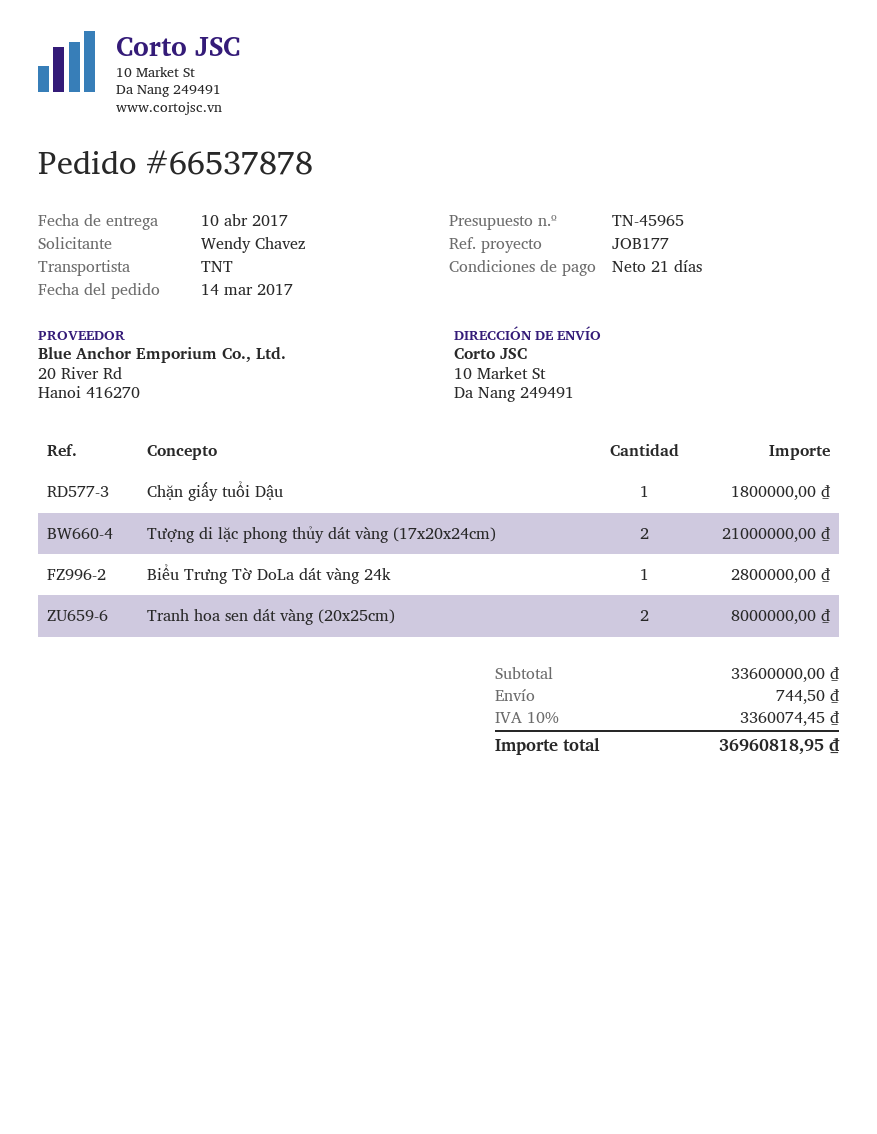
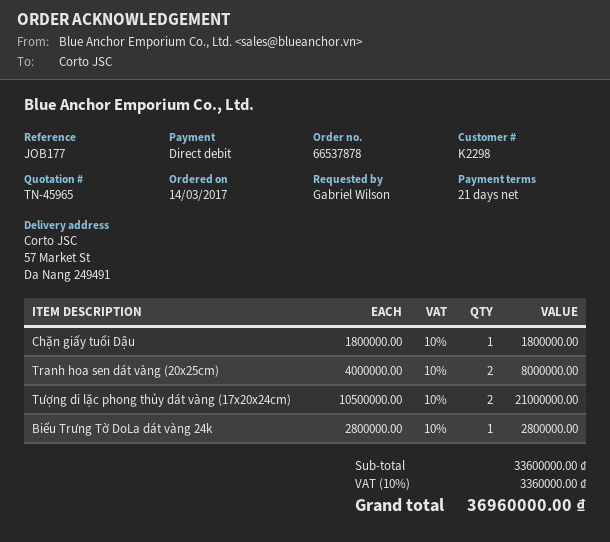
ordered by: Wendy Chavez -> Gabriel Wilson
ship to: 10 Market St, Da Nang 249491 -> 57 Market St, Da Nang 249491
shipping: 744.50 -> none
tax: 10% = 3360074.45 -> 10% = 3360000.00
total: 36960818.95 -> 36960000.00

